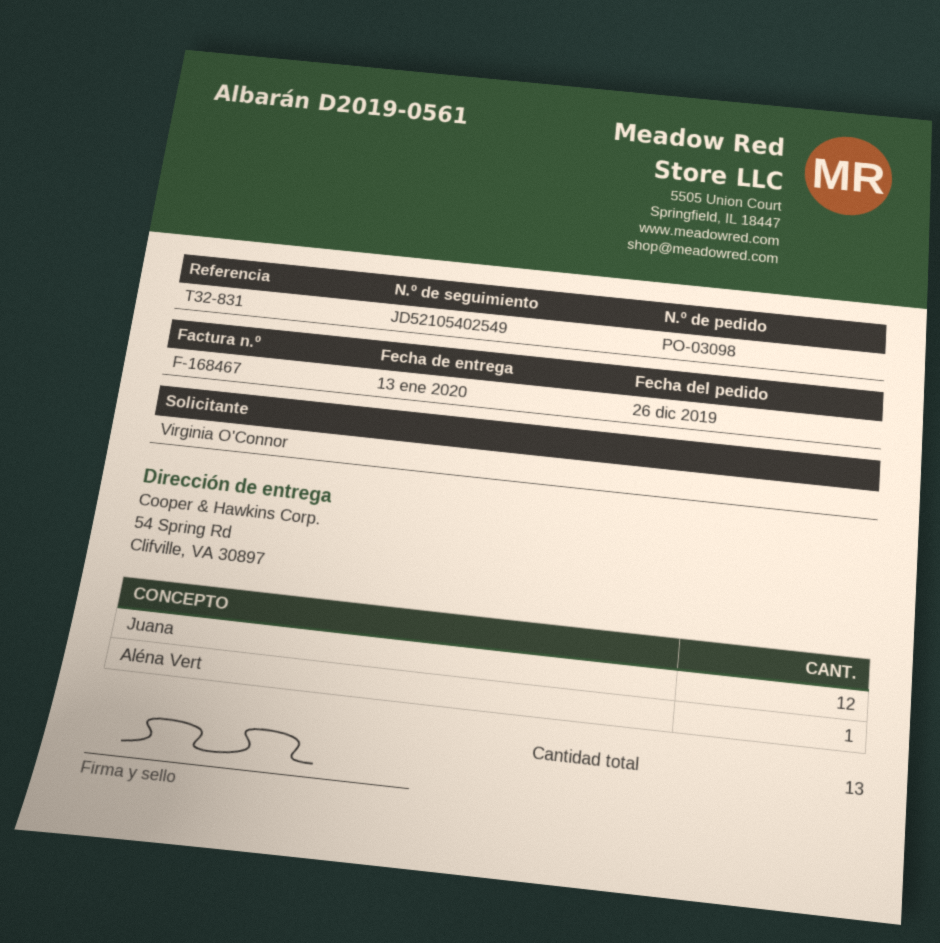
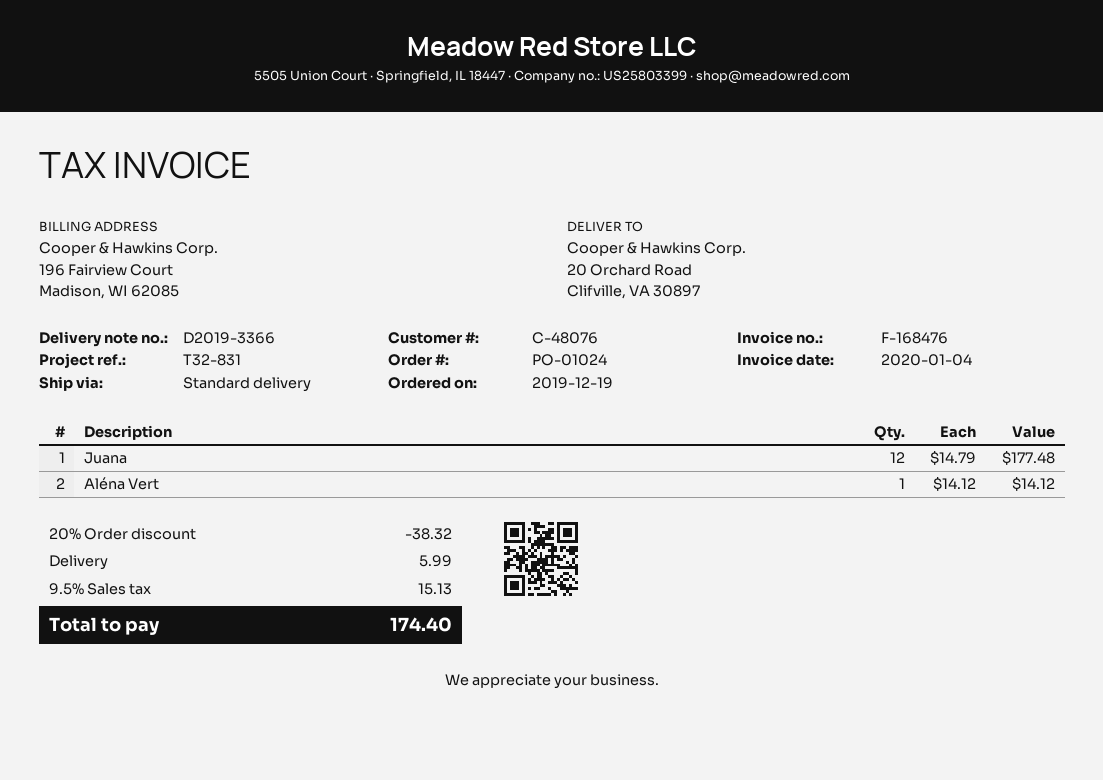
order number: PO-03098 -> PO-01024
order date: 2019-12-26 -> 2019-12-19
delivery note number: D2019-0561 -> D2019-3366
invoice number: F-168467 -> F-168476
ship to: 54 Spring Rd, Clifville, VA 30897 -> 20 Orchard Road, Clifville, VA 30897

